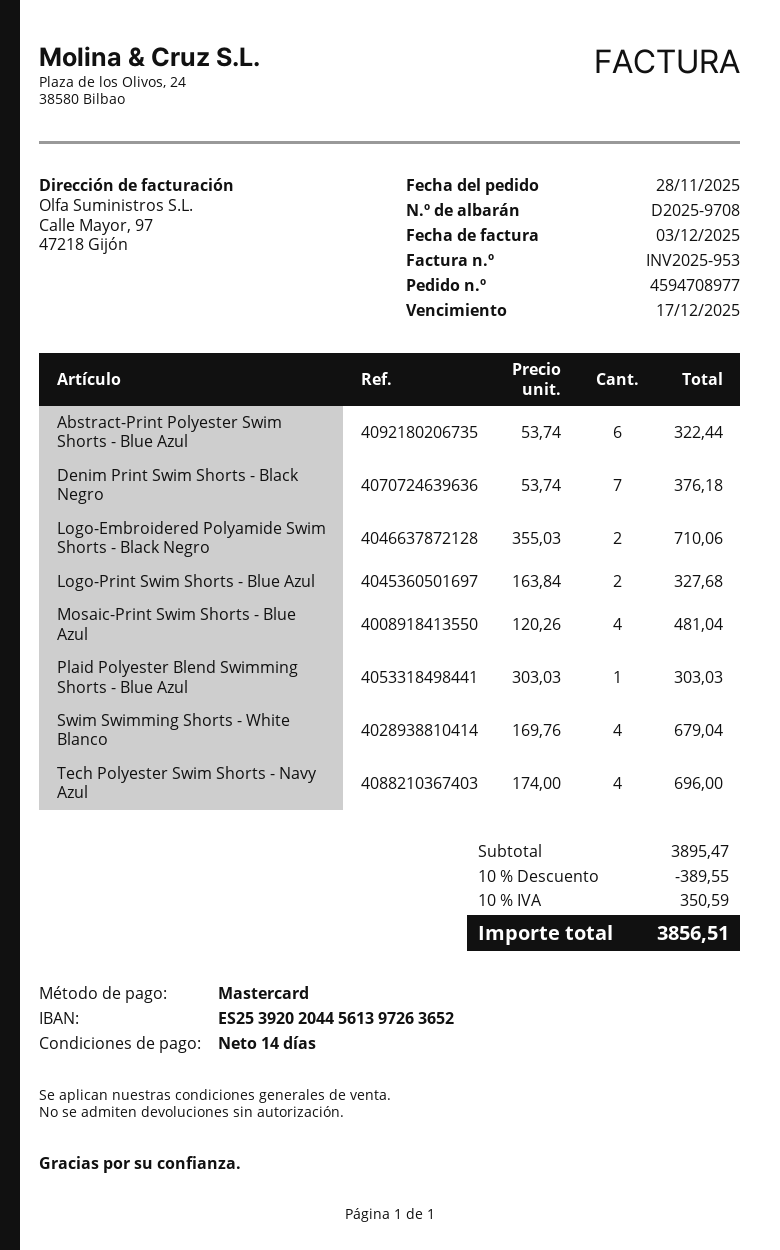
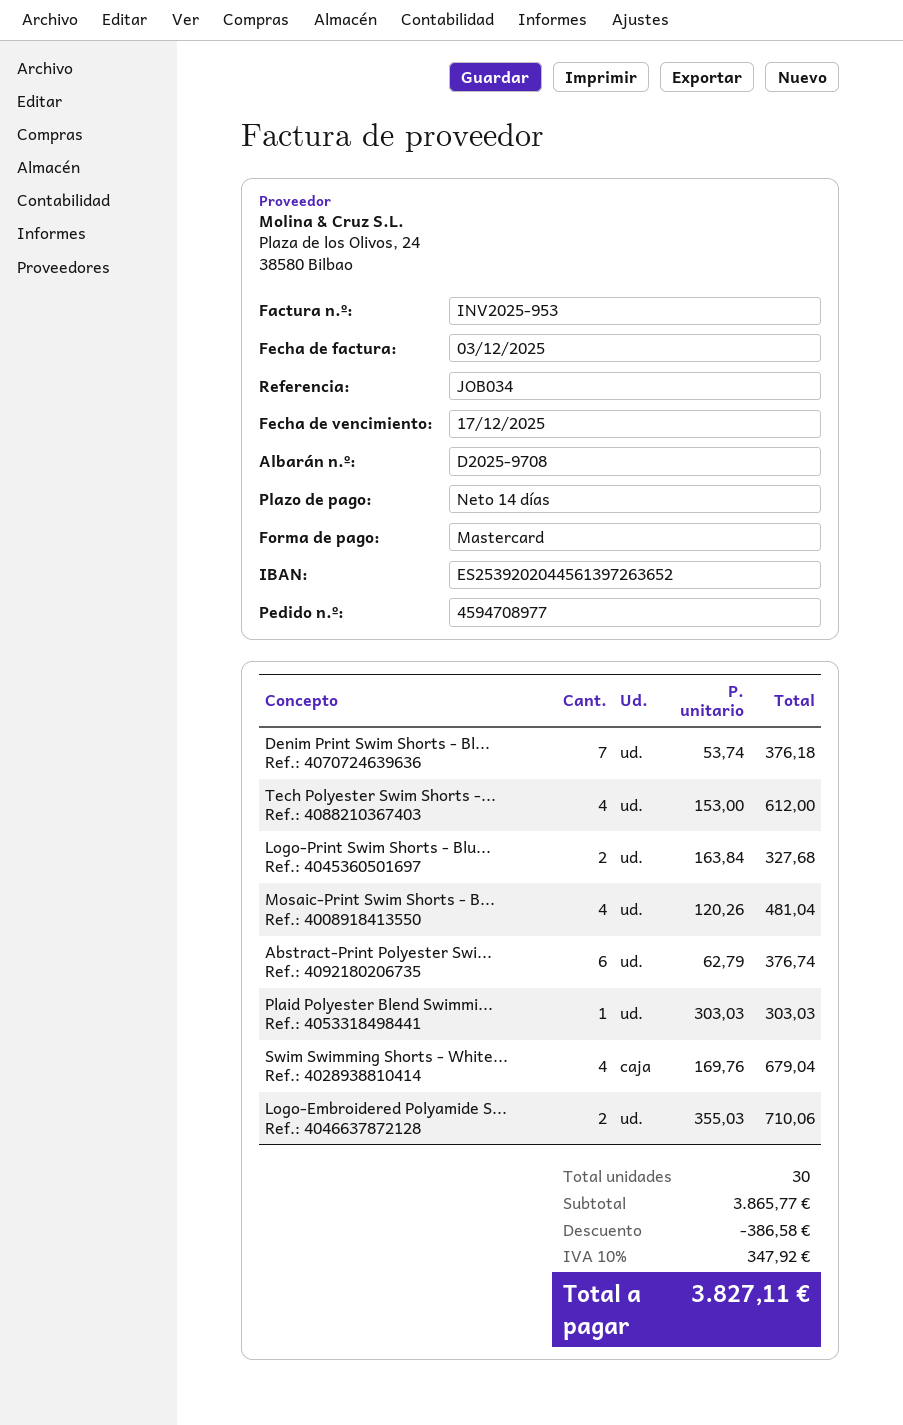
Abstract-Print Polyester Swim Shorts - Blue Azul: 6 x 53.74 = 322.44 -> 6 x 62.79 = 376.74
Tech Polyester Swim Shorts - Navy Azul: 4 x 174.00 = 696.00 -> 4 x 153.00 = 612.00
subtotal: 3895.47 -> 3865.77
discount: 389.55 -> 386.58
tax: 10% = 350.59 -> 10% = 347.92
total: 3856.51 -> 3827.11

